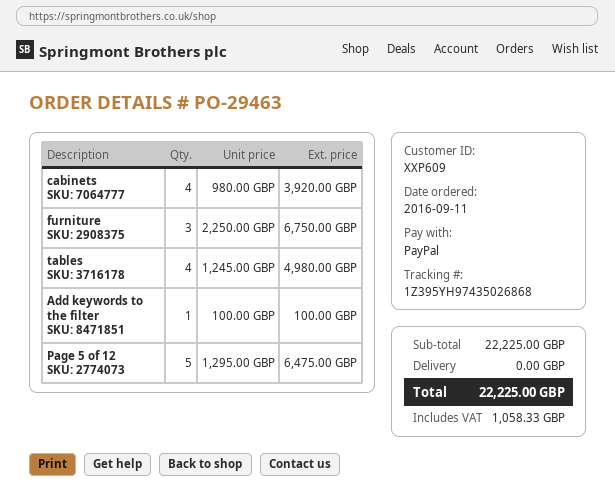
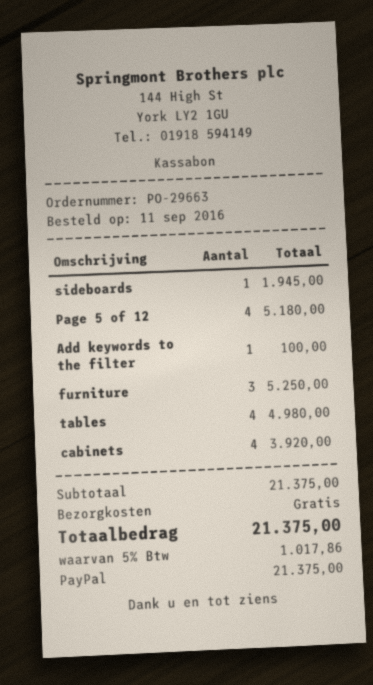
order number: PO-29463 -> PO-29663
furniture: 3 for 6750.00 -> 3 for 5250.00
Page 5 of 12: 5 for 6475.00 -> 4 for 5180.00
sideboards: none -> 1 for 1945.00
subtotal: 22225.00 -> 21375.00
tax: 1058.33 -> 1017.86
total: 22225.00 -> 21375.00

